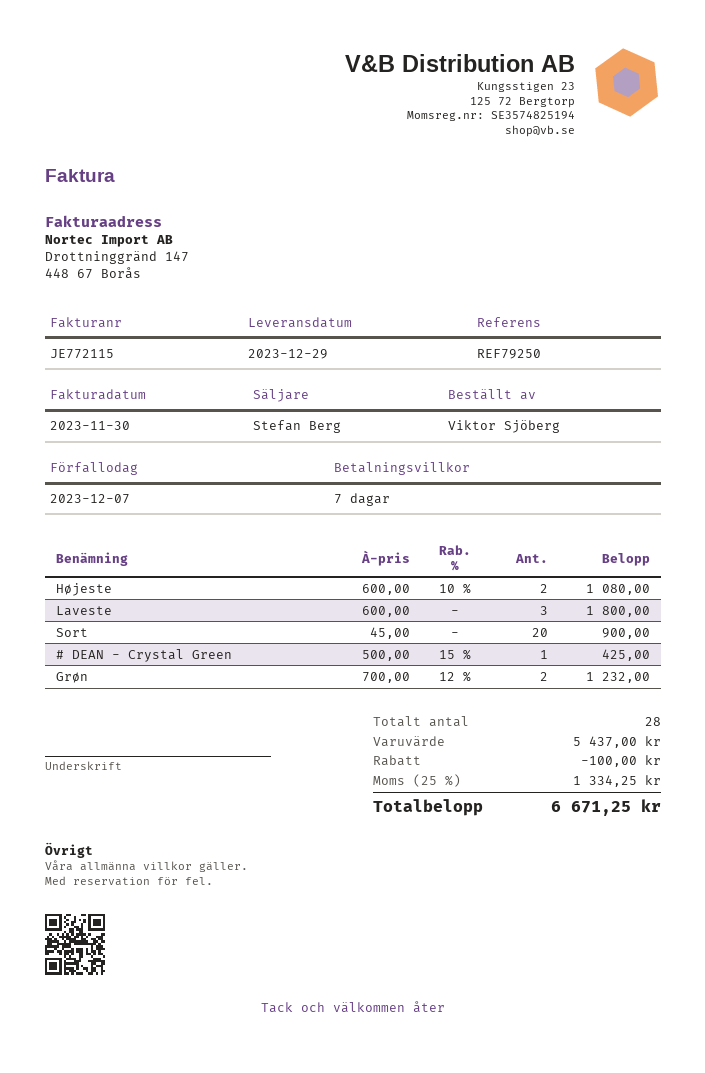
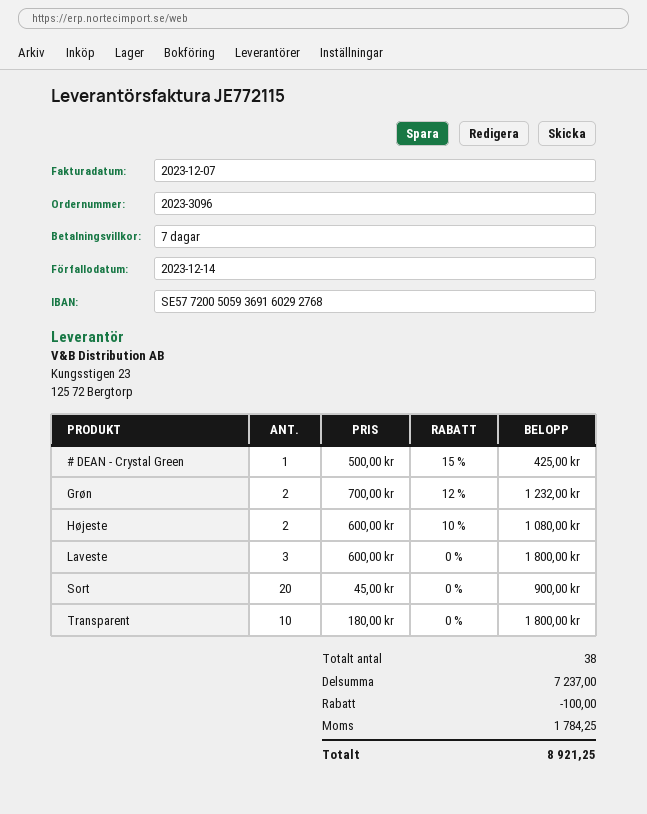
invoice date: 2023-11-30 -> 2023-12-07
due date: 2023-12-07 -> 2023-12-14
Transparent: none -> 10 x 180.00 = 1800.00
total quantity: 28 -> 38
subtotal: 5437.00 -> 7237.00
tax: 1334.25 -> 1784.25
total: 6671.25 -> 8921.25

